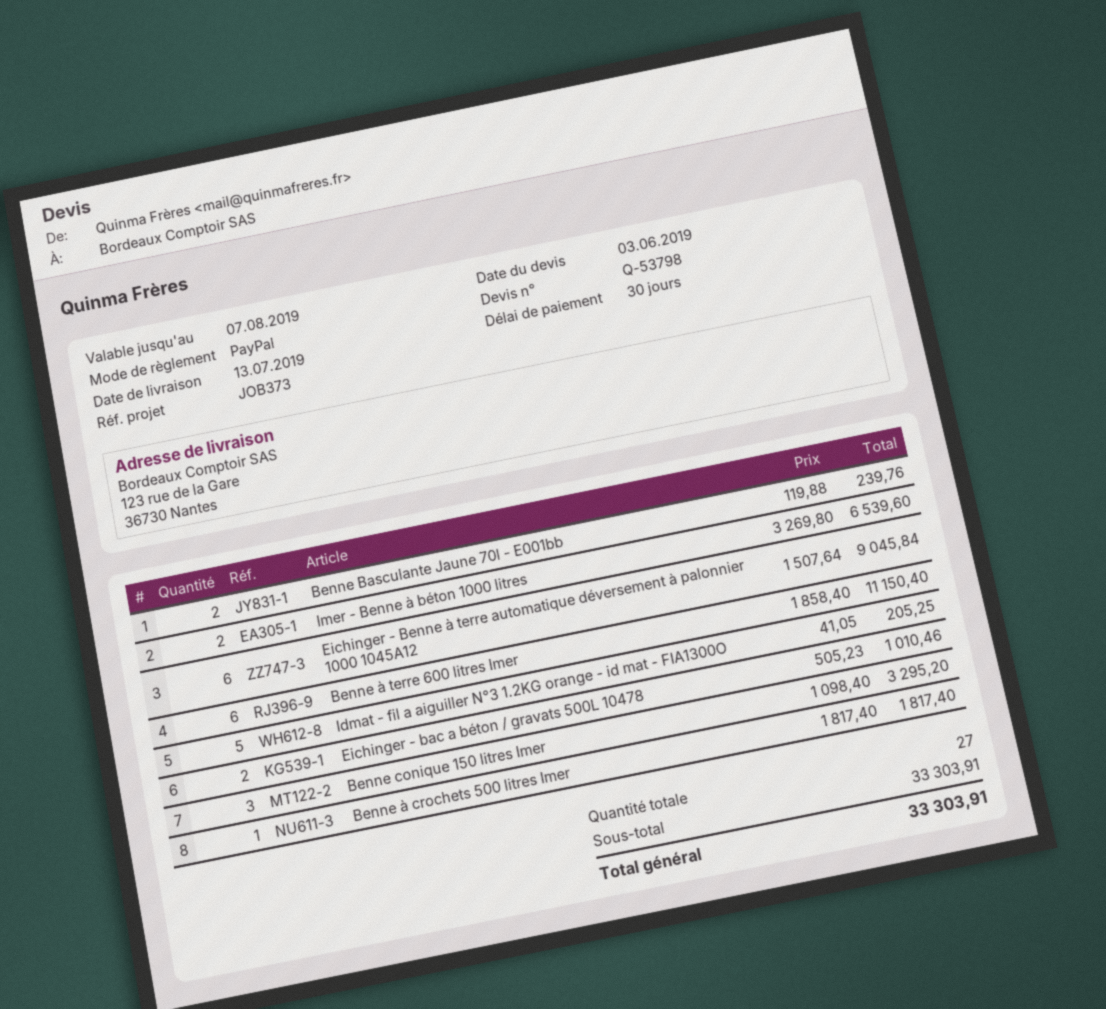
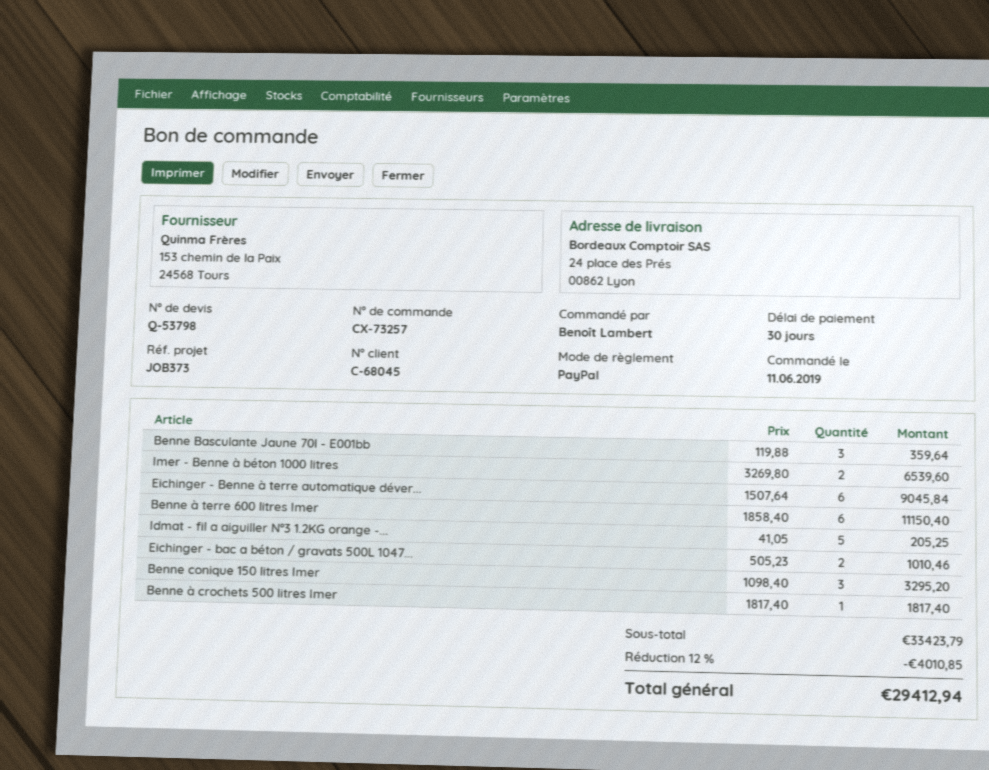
ship to: 123 rue de la Gare, 36730 Nantes -> 24 place des Prés, 00862 Lyon
Benne Basculante Jaune 70l - E001bb: 2 x 119.88 = 239.76 -> 3 x 119.88 = 359.64
subtotal: 33303.91 -> 33423.79
discount: none -> 12% = 4010.85
total: 33303.91 -> 29412.94

